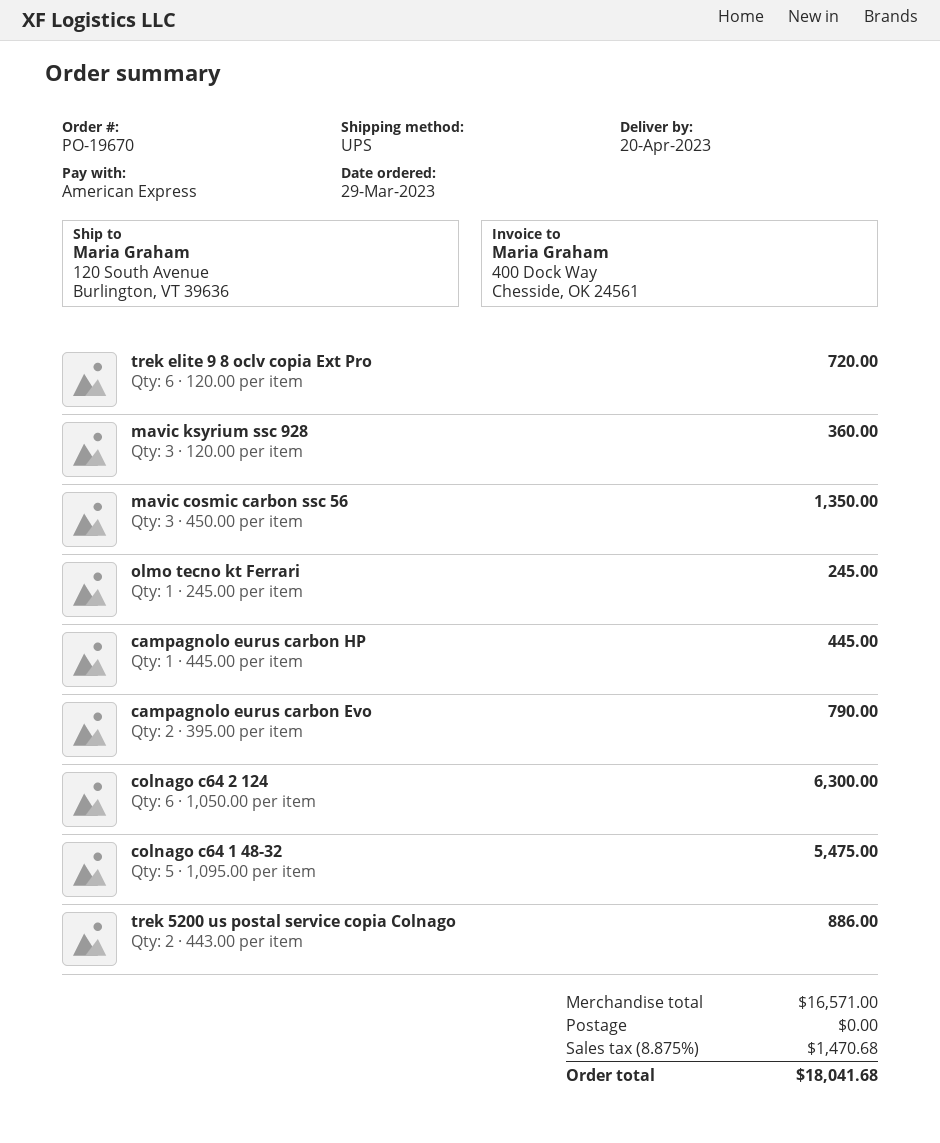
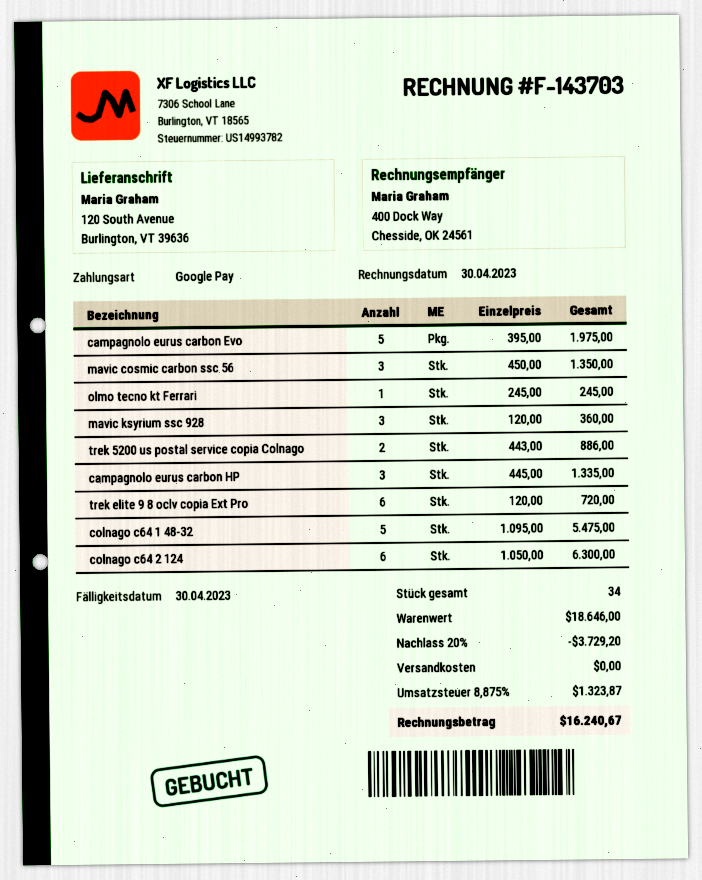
payment method: American Express -> Google Pay
campagnolo eurus carbon HP: 1 x 445.00 = 445.00 -> 3 x 445.00 = 1335.00
campagnolo eurus carbon Evo: 2 x 395.00 = 790.00 -> 5 x 395.00 = 1975.00
subtotal: 16571.00 -> 18646.00
discount: none -> 20% = 3729.20
tax: 8.875% = 1470.68 -> 8.875% = 1323.87
total: 18041.68 -> 16240.67

